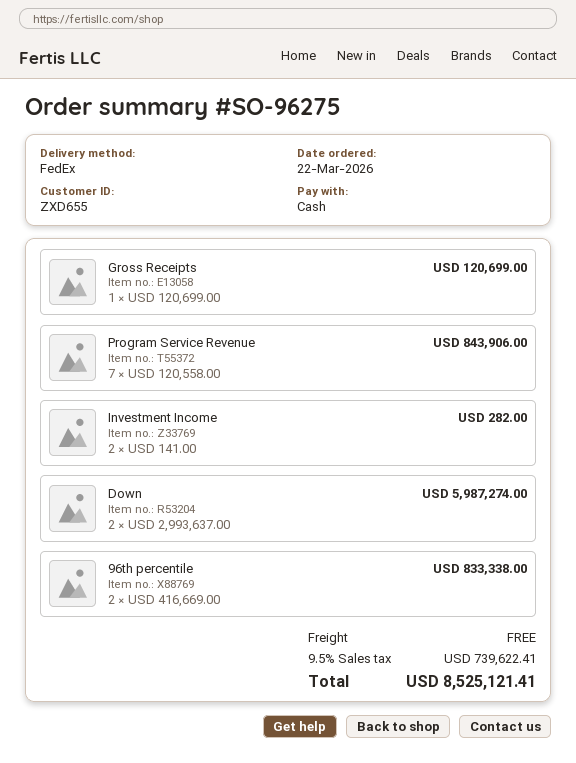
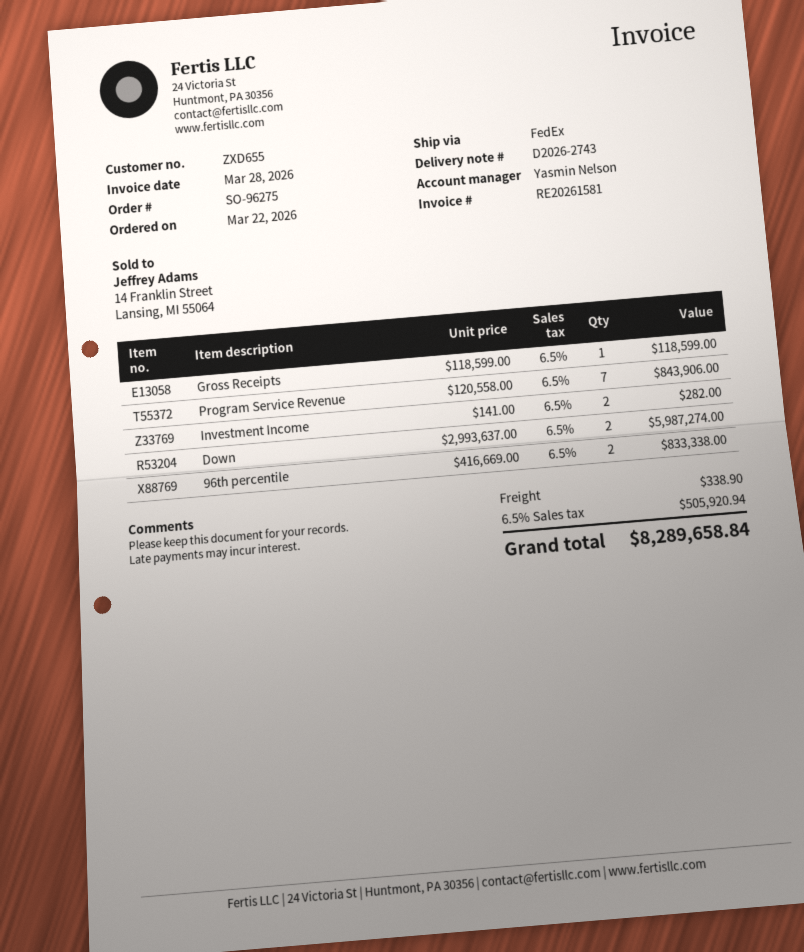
Gross Receipts: 1 x 120699.00 = 120699.00 -> 1 x 118599.00 = 118599.00
shipping: 0.00 -> 338.90
tax: 9.5% = 739622.41 -> 6.5% = 505920.94
total: 8525121.41 -> 8289658.84

